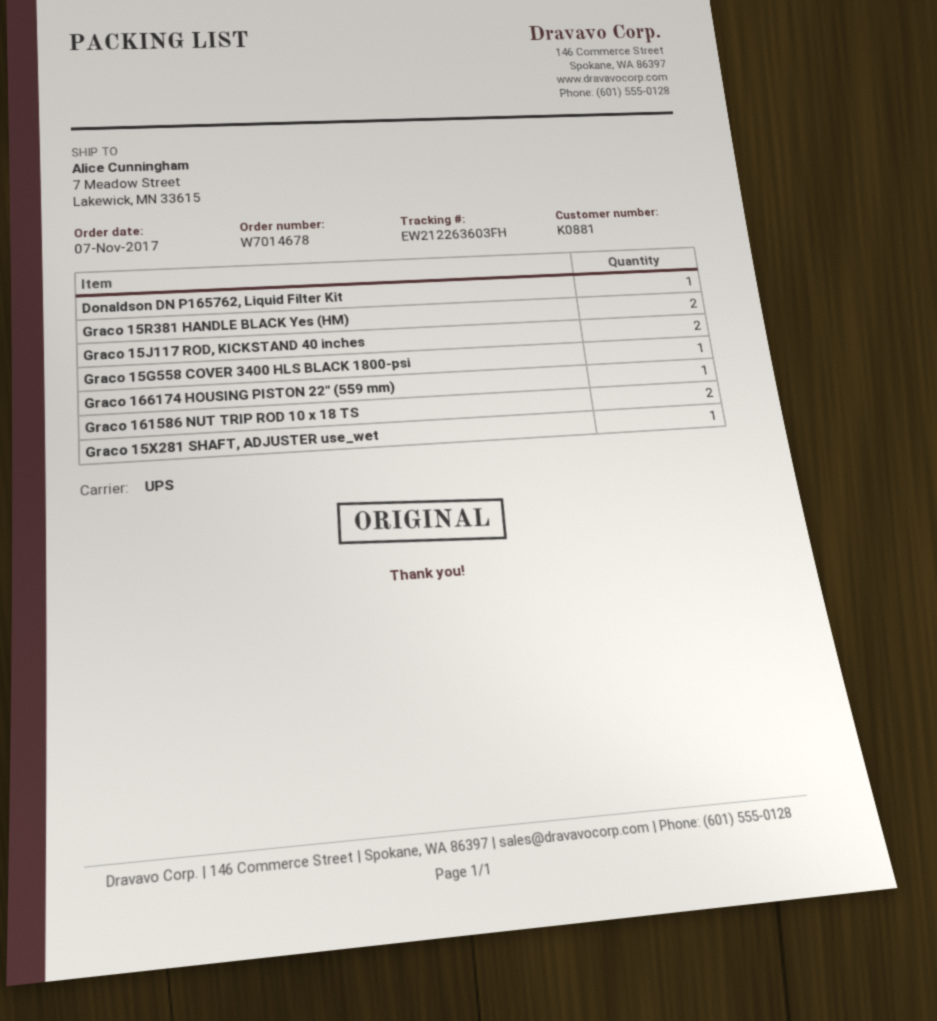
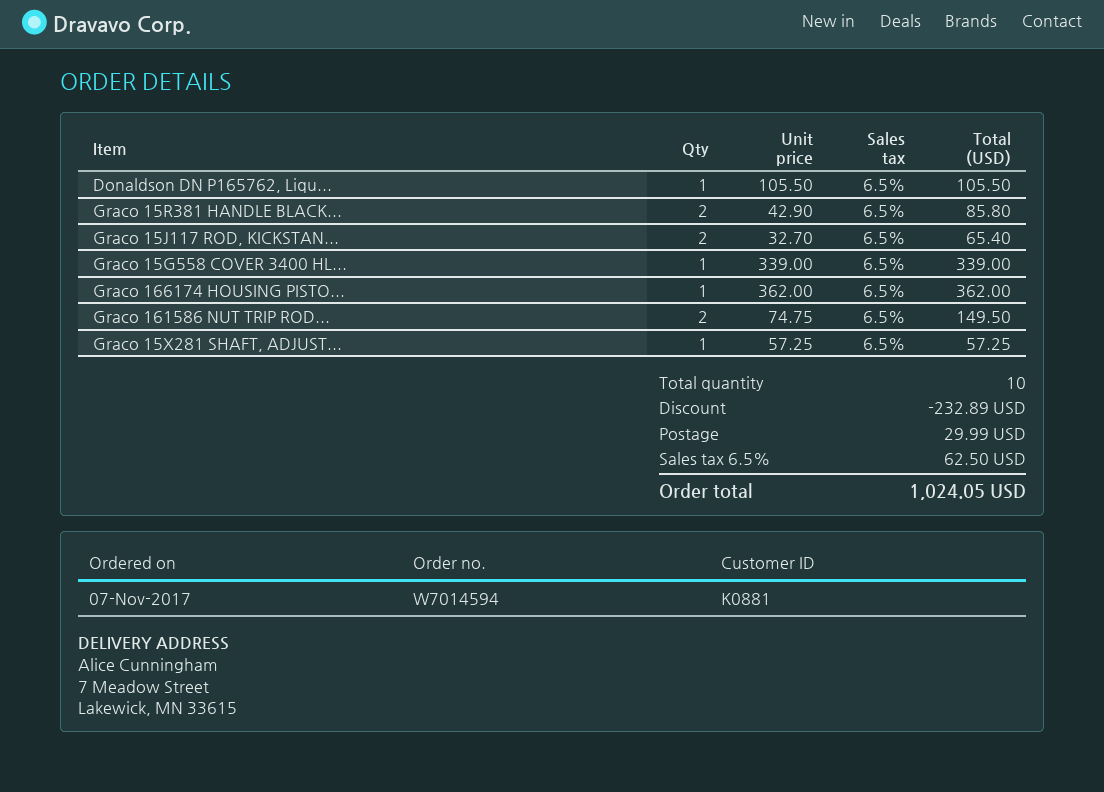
order number: W7014678 -> W7014594

